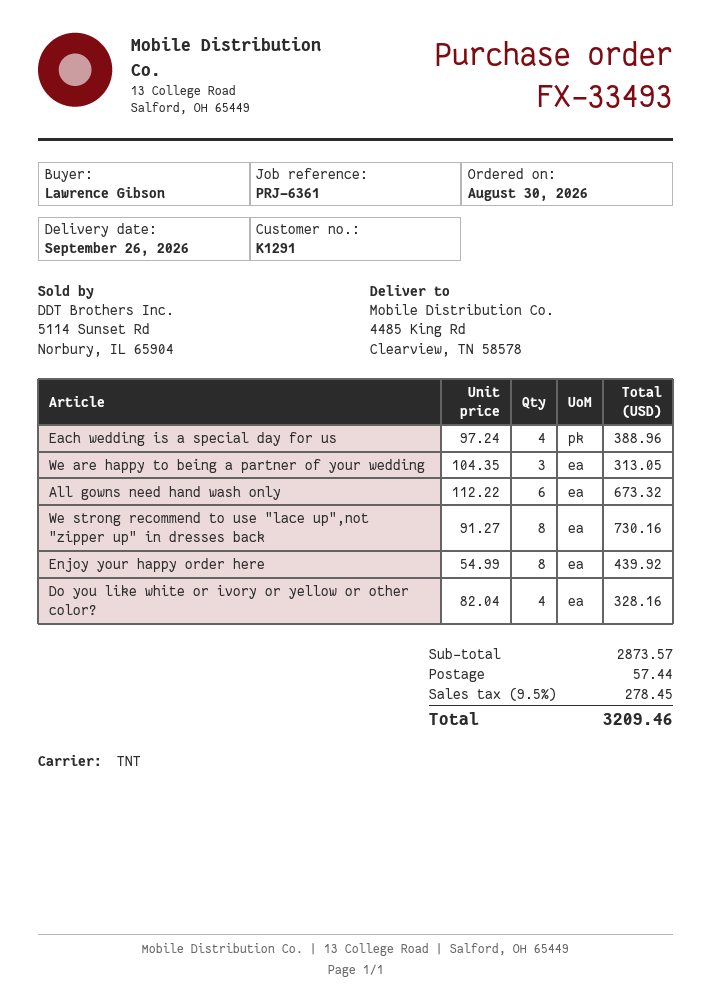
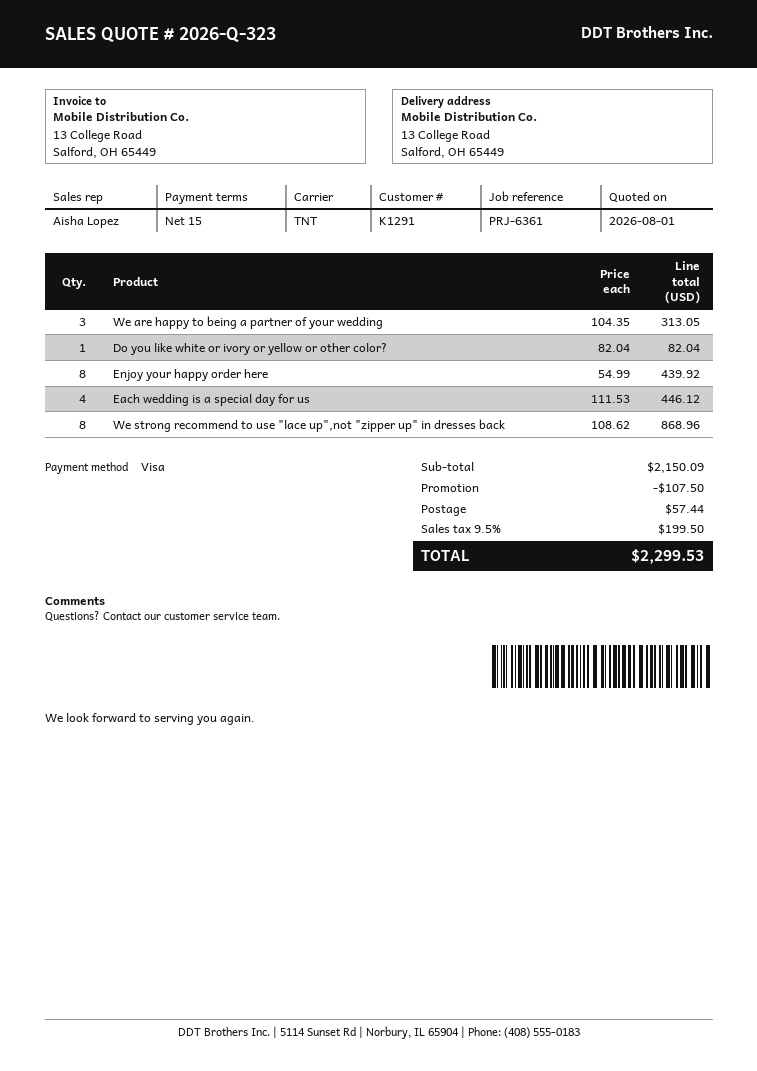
ship to: 4485 King Rd, Clearview, TN 58578 -> 13 College Road, Salford, OH 65449
Each wedding is a special day for us: 4 x 97.24 = 388.96 -> 4 x 111.53 = 446.12
All gowns need hand wash only: 6 x 112.22 = 673.32 -> none
We strong recommend to use "lace up",not "zipper up" in dresses back: 8 x 91.27 = 730.16 -> 8 x 108.62 = 868.96
Do you like white or ivory or yellow or other color?: 4 x 82.04 = 328.16 -> 1 x 82.04 = 82.04
subtotal: 2873.57 -> 2150.09
discount: none -> 107.50
tax: 9.5% = 278.45 -> 9.5% = 199.50
total: 3209.46 -> 2299.53

